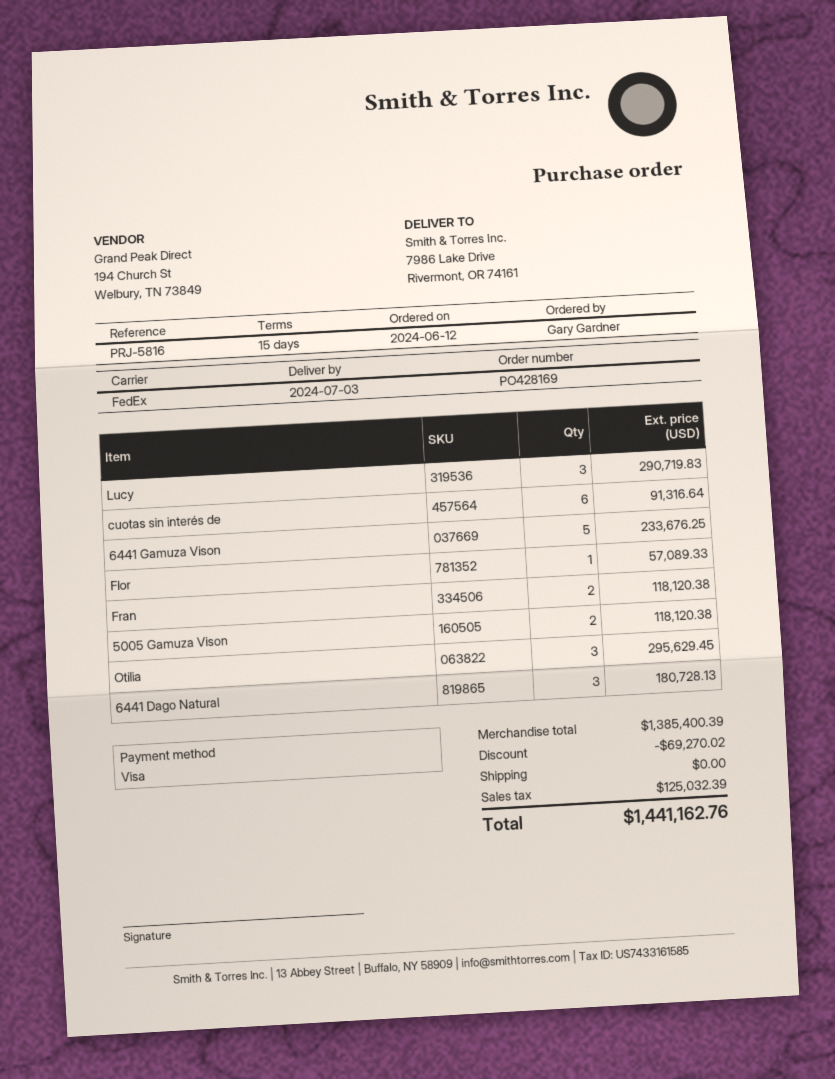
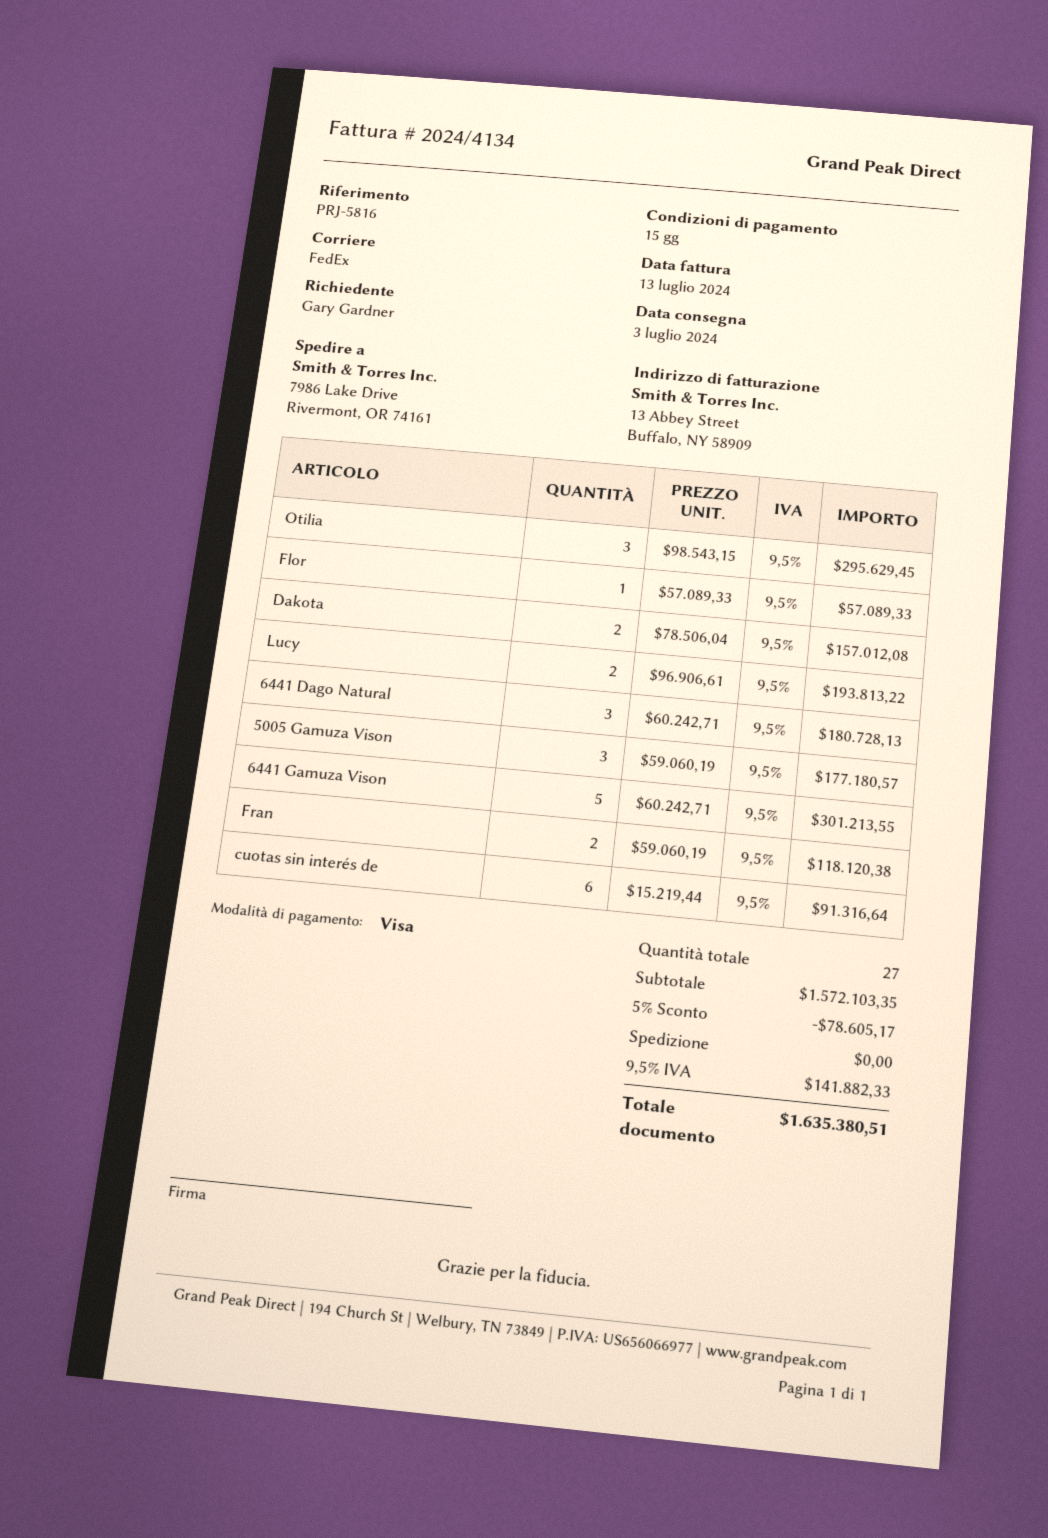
Lucy: 3 for 290719.83 -> 2 for 193813.22
6441 Gamuza Vison: 5 for 233676.25 -> 5 for 301213.55
5005 Gamuza Vison: 2 for 118120.38 -> 3 for 177180.57
Dakota: none -> 2 for 157012.08
subtotal: 1385400.39 -> 1572103.35
discount: 69270.02 -> 78605.17
tax: 125032.39 -> 141882.33
total: 1441162.76 -> 1635380.51

